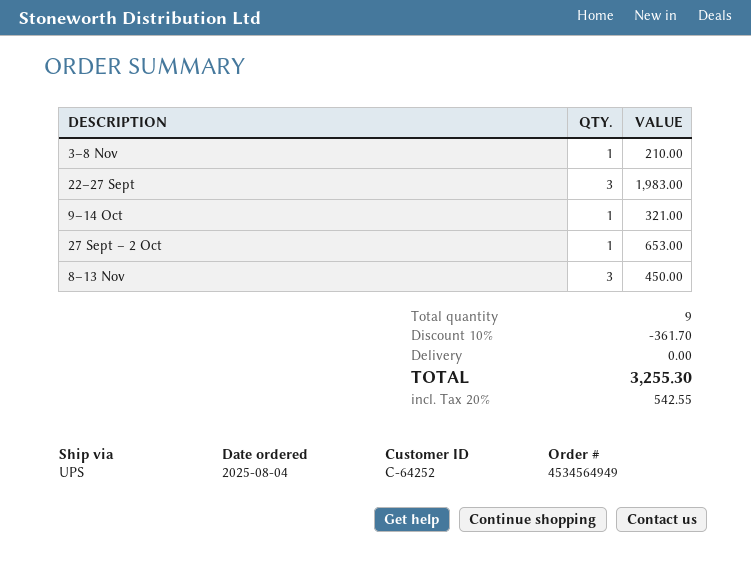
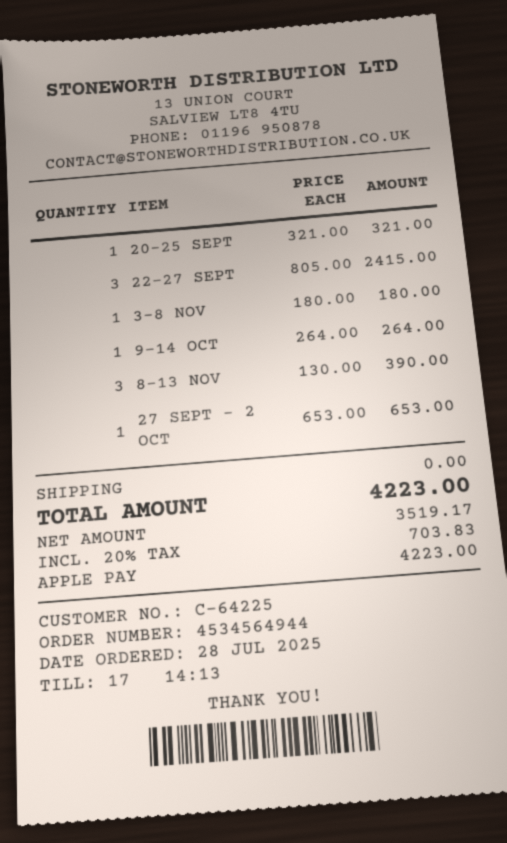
order number: 4534564949 -> 4534564944
order date: 2025-08-04 -> 2025-07-28
customer number: C-64252 -> C-64225
3–8 Nov: 1 for 210.00 -> 1 for 180.00
22–27 Sept: 3 for 1983.00 -> 3 for 2415.00
9–14 Oct: 1 for 321.00 -> 1 for 264.00
8–13 Nov: 3 for 450.00 -> 3 for 390.00
20–25 SEPT: none -> 1 for 321.00
discount: 10% = 361.70 -> none
tax: 20% = 542.55 -> 20% = 703.83
total: 3255.30 -> 4223.00

